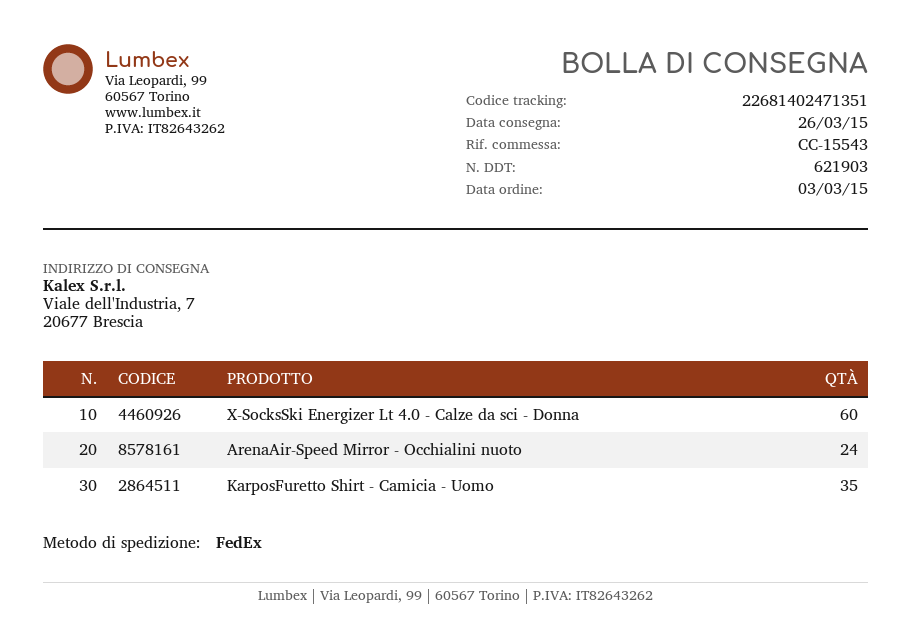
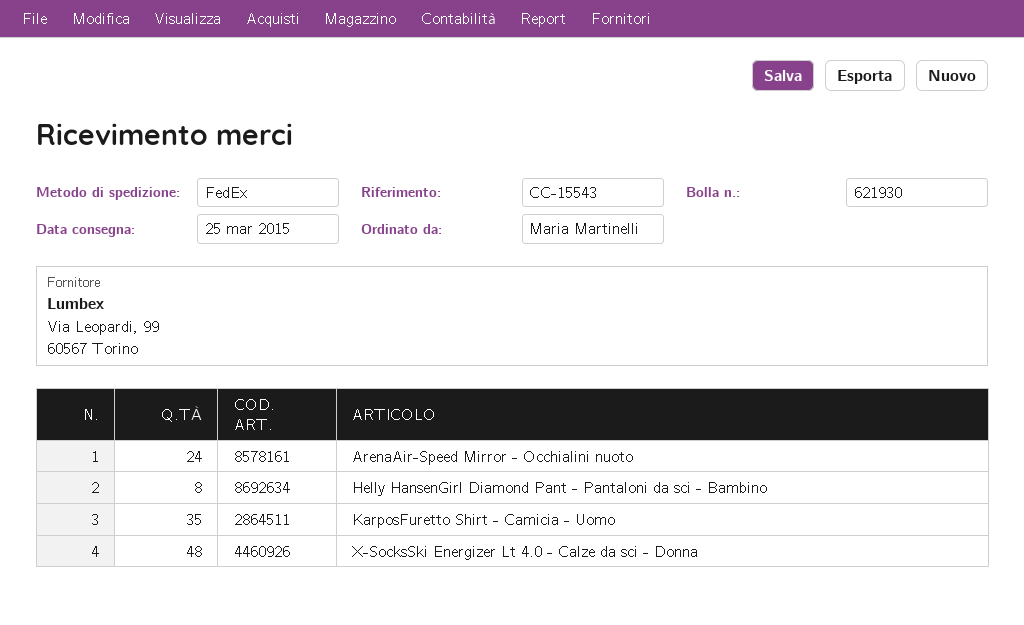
delivery note number: 621903 -> 621930
delivery date: 2015-03-26 -> 2015-03-25
X-SocksSki Energizer Lt 4.0 - Calze da sci - Donna: 60 -> 48
Helly HansenGirl Diamond Pant - Pantaloni da sci - Bambino: none -> 8

